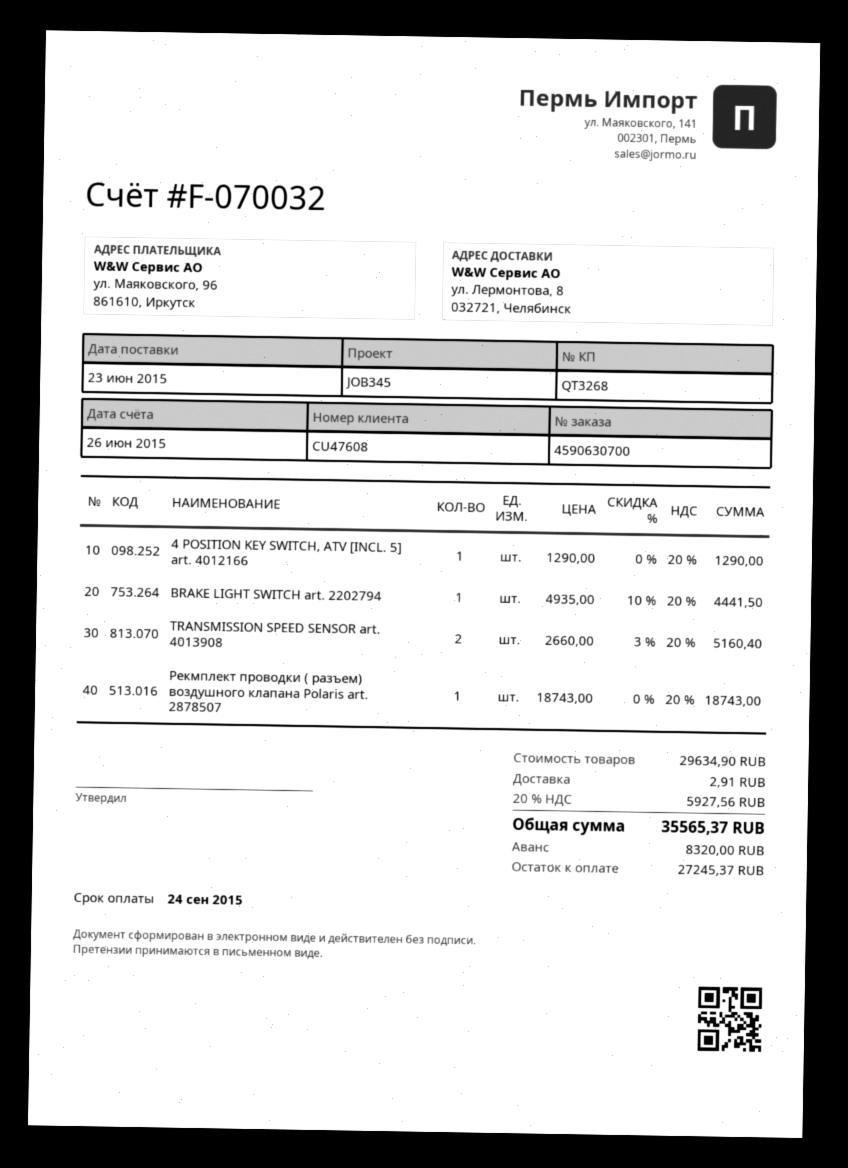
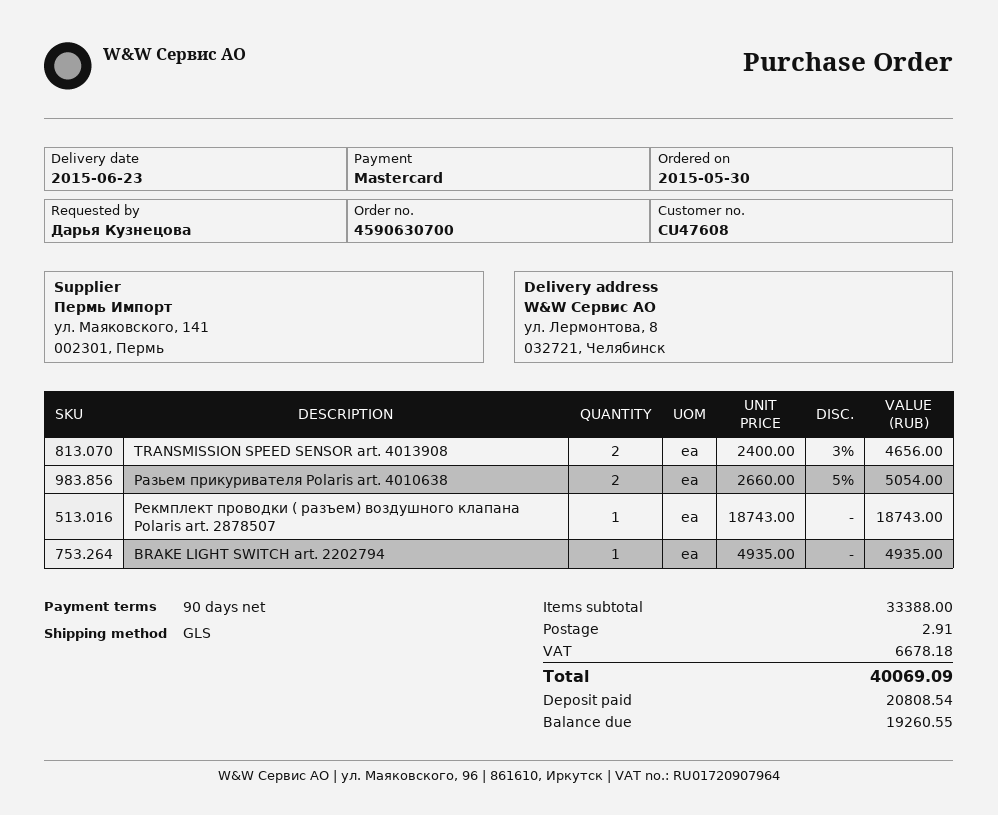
4 POSITION KEY SWITCH, ATV [INCL. 5] art. 4012166: 1 x 1290.00 = 1290.00 -> none
BRAKE LIGHT SWITCH art. 2202794: 1 x 4935.00 - 10% = 4441.50 -> 1 x 4935.00 = 4935.00
TRANSMISSION SPEED SENSOR art. 4013908: 2 x 2660.00 - 3% = 5160.40 -> 2 x 2400.00 - 3% = 4656.00
Разьем прикуривателя Polaris art. 4010638: none -> 2 x 2660.00 - 5% = 5054.00
subtotal: 29634.90 -> 33388.00
tax: 5927.56 -> 6678.18
total: 35565.37 -> 40069.09
deposit: 8320.00 -> 20808.54
balance: 27245.37 -> 19260.55

